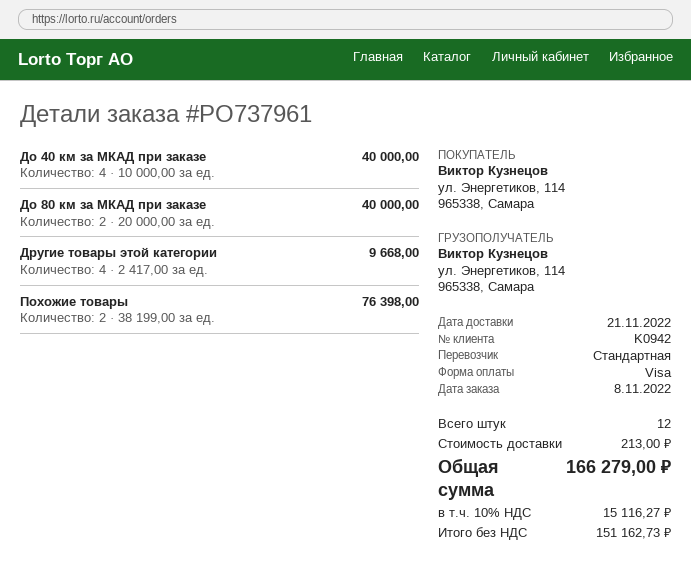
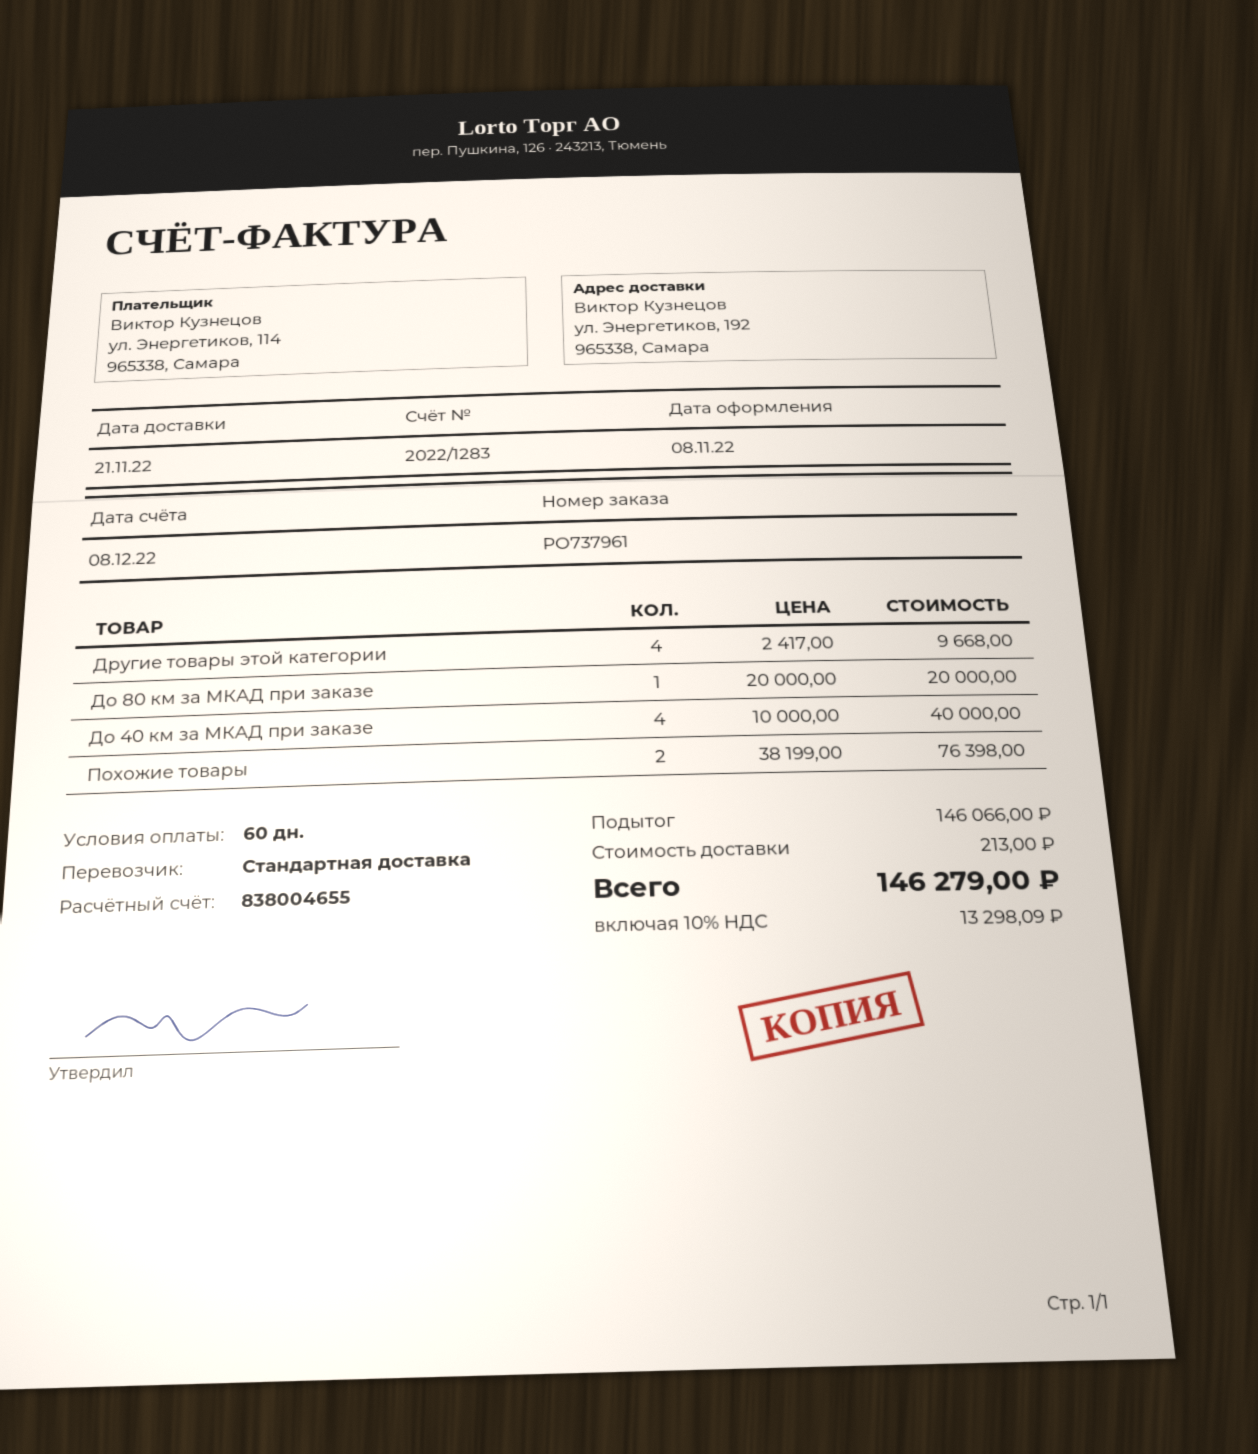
ship to: ул. Энергетиков, 114, 965338, Самара -> ул. Энергетиков, 192, 965338, Самара
До 80 км за МКАД при заказе: 2 x 20000.00 = 40000.00 -> 1 x 20000.00 = 20000.00
tax: 10% = 15116.27 -> 10% = 13298.09
total: 166279.00 -> 146279.00

